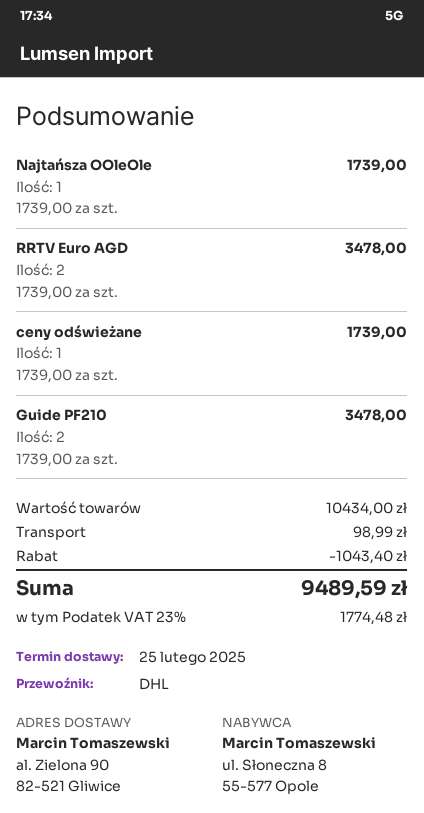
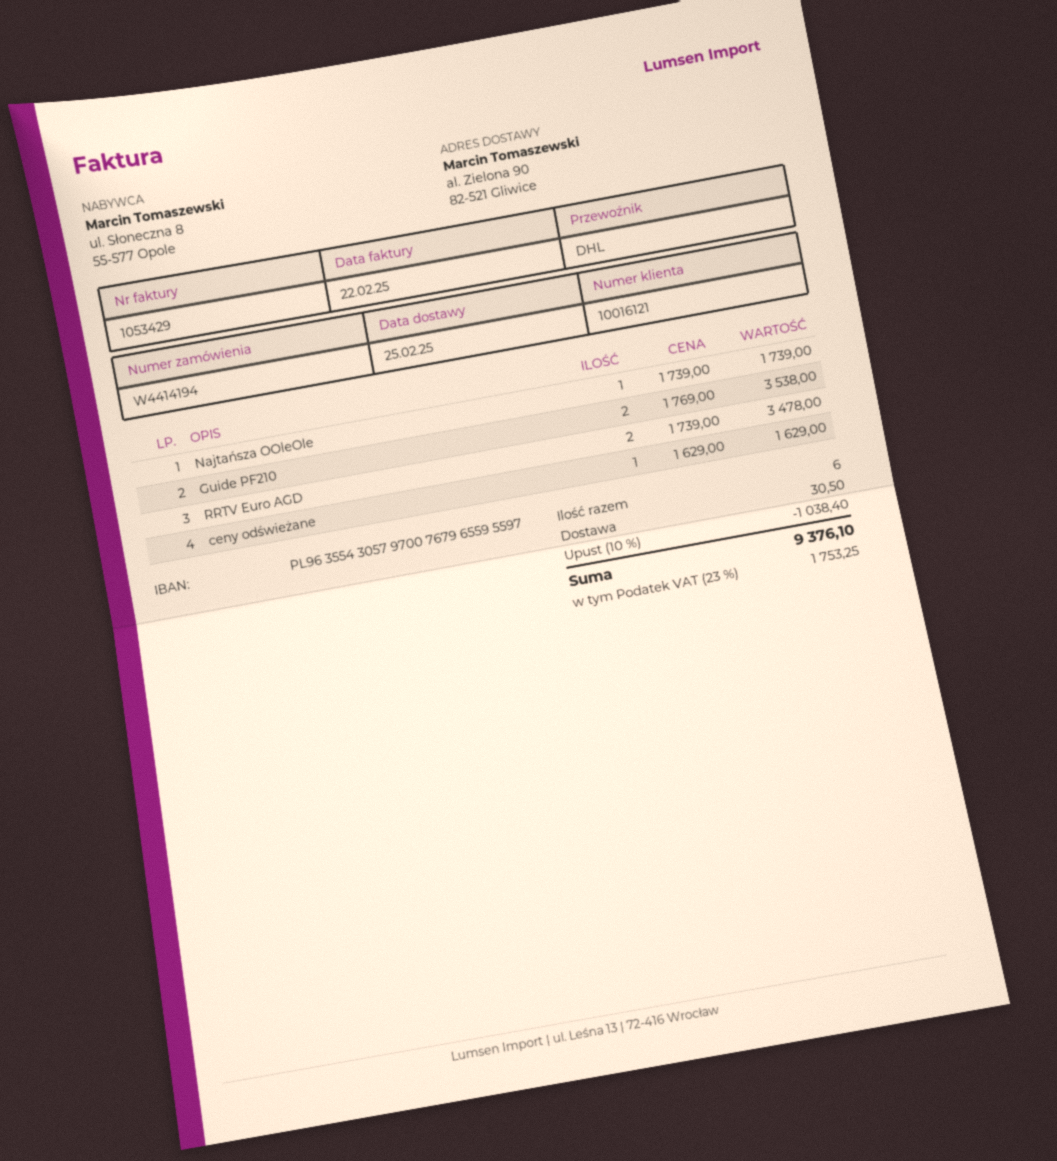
ceny odświeżane: 1 x 1739.00 = 1739.00 -> 1 x 1629.00 = 1629.00
Guide PF210: 2 x 1739.00 = 3478.00 -> 2 x 1769.00 = 3538.00
discount: 1043.40 -> 1038.40
shipping: 98.99 -> 30.50
tax: 23% = 1774.48 -> 23% = 1753.25
total: 9489.59 -> 9376.10

